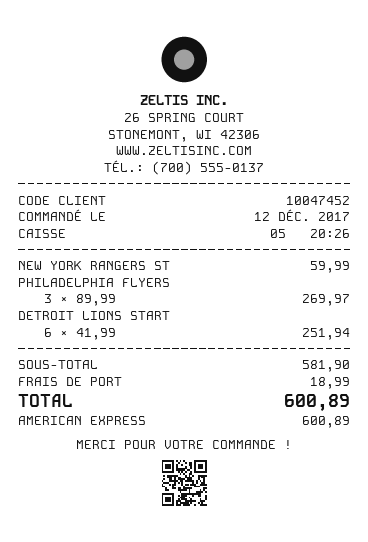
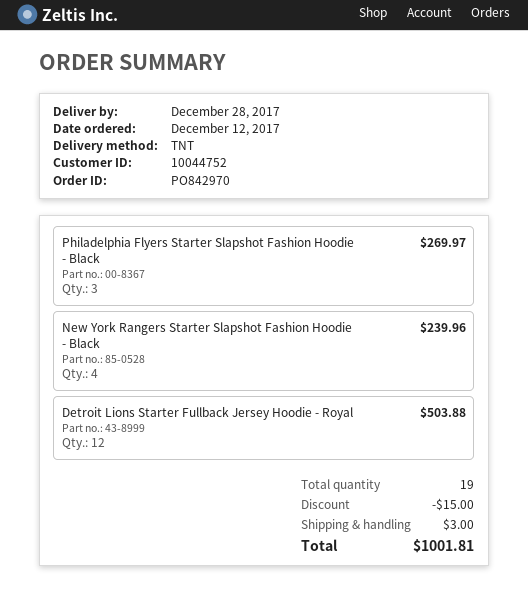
customer number: 10047452 -> 10044752
NEW YORK RANGERS ST: 1 for 59.99 -> 4 for 239.96
DETROIT LIONS START: 6 for 251.94 -> 12 for 503.88
discount: none -> 15.00
shipping: 18.99 -> 3.00
total: 600.89 -> 1001.81

